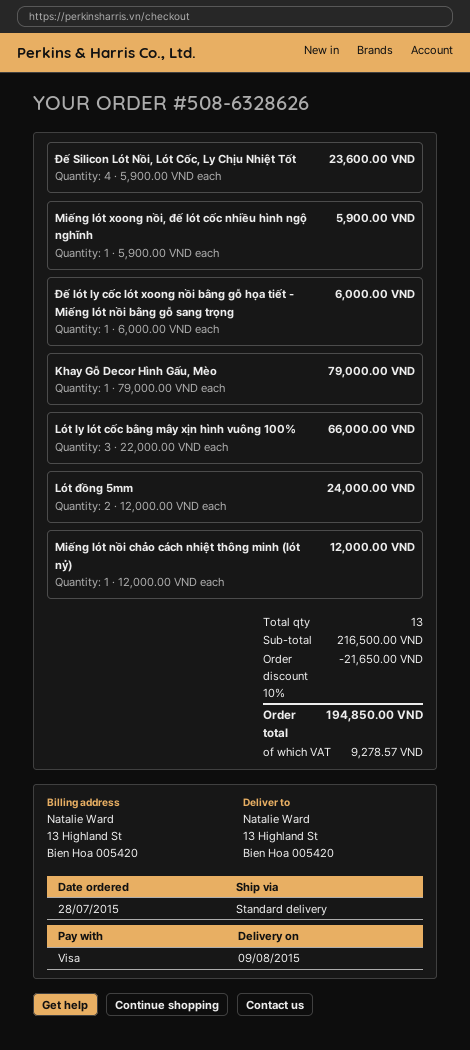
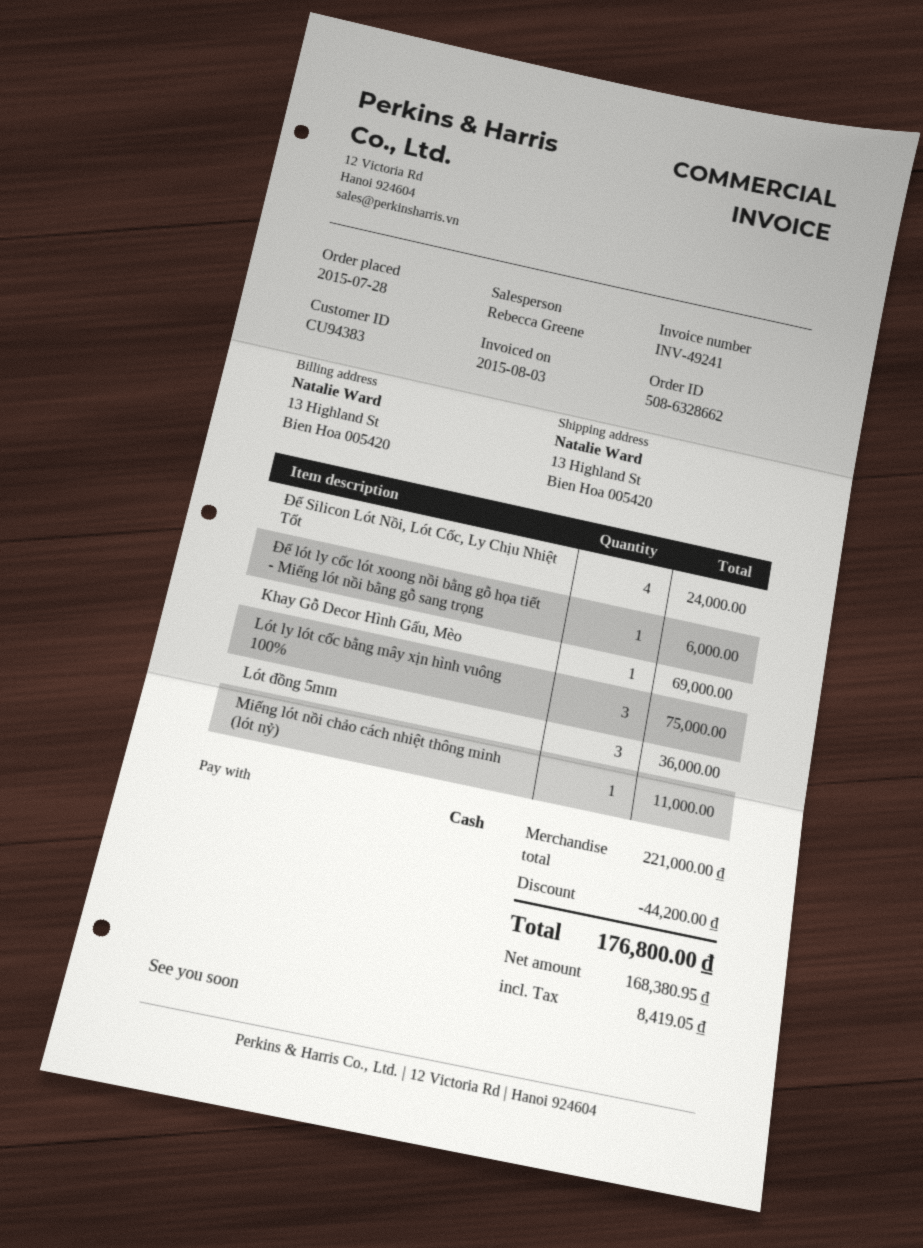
order number: 508-6328626 -> 508-6328662
payment method: Visa -> cash
Đế Silicon Lót Nồi, Lót Cốc, Ly Chịu Nhiệt Tốt: 4 for 23600.00 -> 4 for 24000.00
Miếng lót xoong nồi, đế lót cốc nhiều hình ngộ nghĩnh: 1 for 5900.00 -> none
Khay Gỗ Decor Hình Gấu, Mèo: 1 for 79000.00 -> 1 for 69000.00
Lót ly lót cốc bằng mây xịn hình vuông 100%: 3 for 66000.00 -> 3 for 75000.00
Lót đồng 5mm: 2 for 24000.00 -> 3 for 36000.00
Miếng lót nồi chảo cách nhiệt thông minh (lót nỷ): 1 for 12000.00 -> 1 for 11000.00
subtotal: 216500.00 -> 221000.00
discount: 21650.00 -> 44200.00
tax: 9278.57 -> 8419.05
total: 194850.00 -> 176800.00

